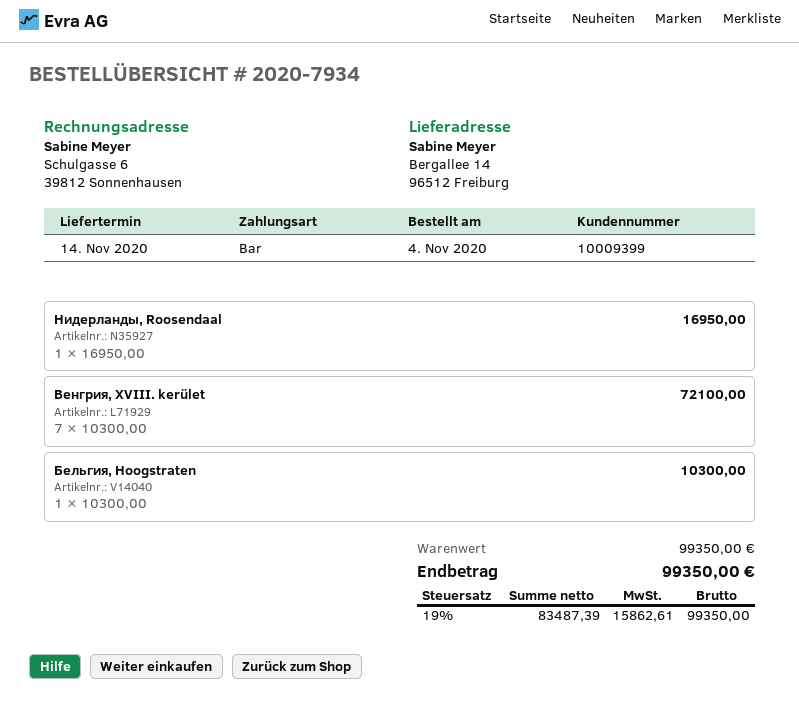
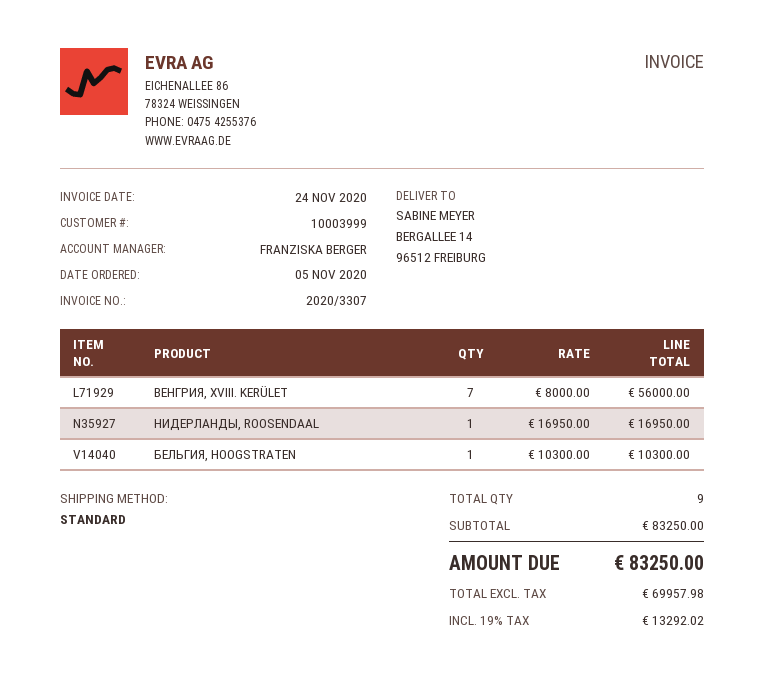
order date: 2020-11-04 -> 2020-11-05
customer number: 10009399 -> 10003999
Венгрия, XVIII. kerület: 7 x 10300.00 = 72100.00 -> 7 x 8000.00 = 56000.00
subtotal: 99350.00 -> 83250.00
net: 83487.39 -> 69957.98
tax: 19% = 15862.61 -> 19% = 13292.02
total: 99350.00 -> 83250.00

